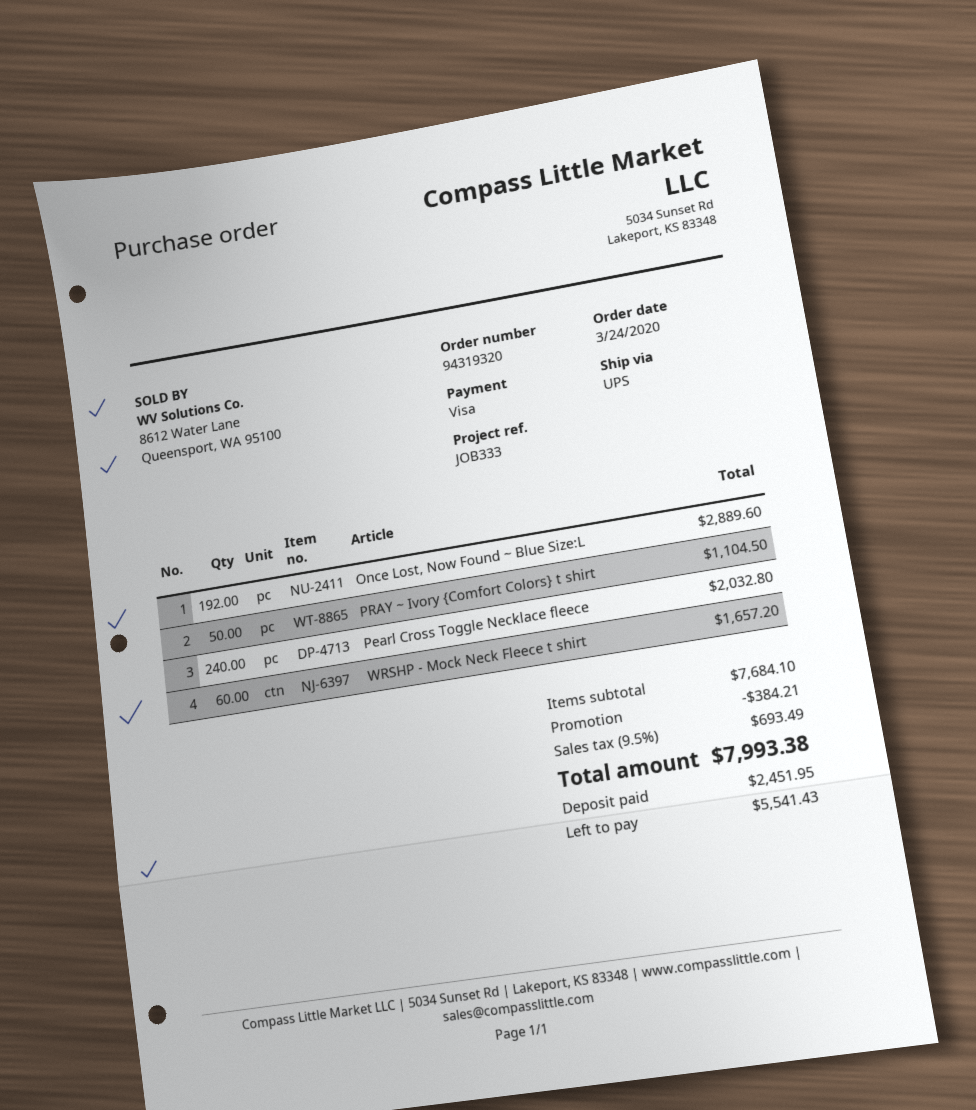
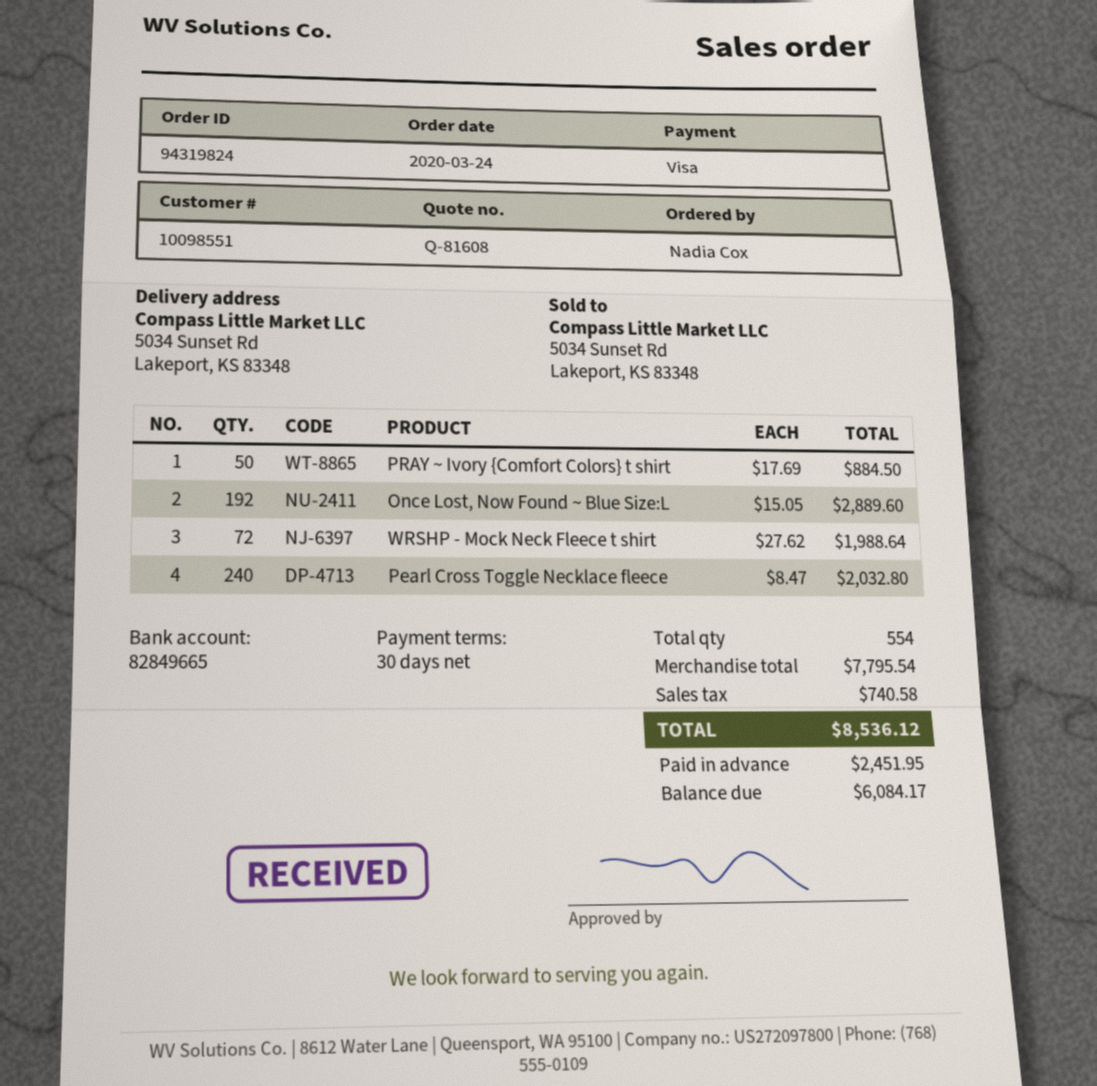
order number: 94319320 -> 94319824
PRAY ~ Ivory {Comfort Colors} t shirt: 50 for 1104.50 -> 50 for 884.50
WRSHP - Mock Neck Fleece t shirt: 60 for 1657.20 -> 72 for 1988.64
subtotal: 7684.10 -> 7795.54
discount: 384.21 -> none
tax: 693.49 -> 740.58
total: 7993.38 -> 8536.12
balance: 5541.43 -> 6084.17

